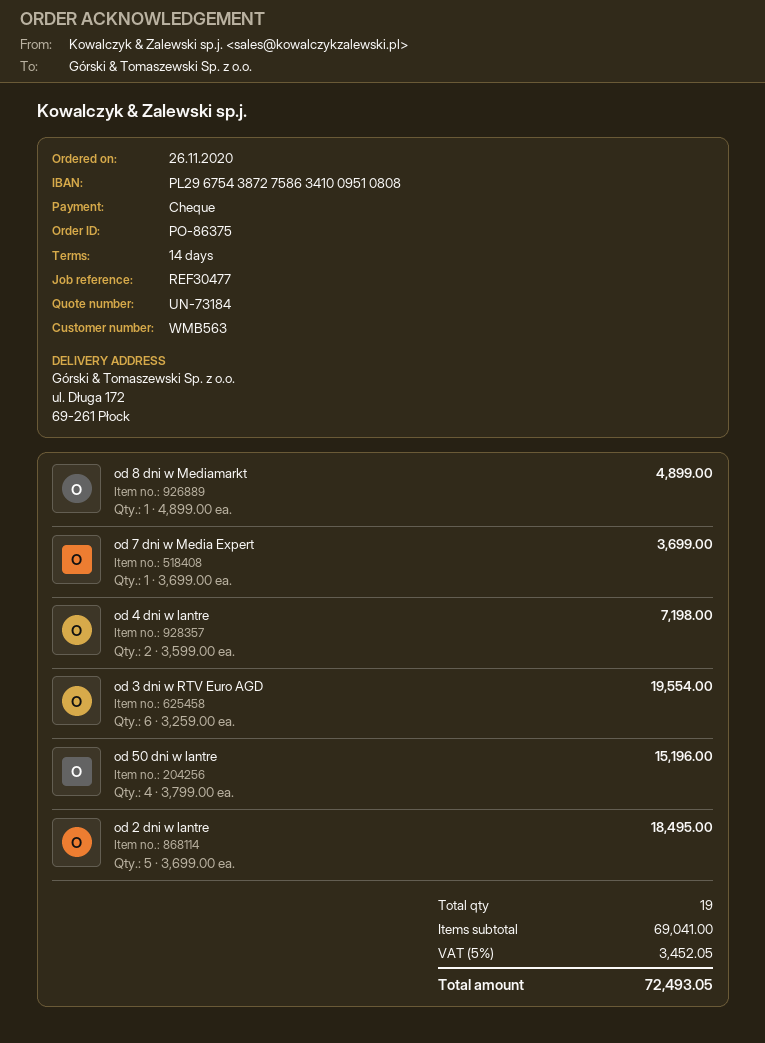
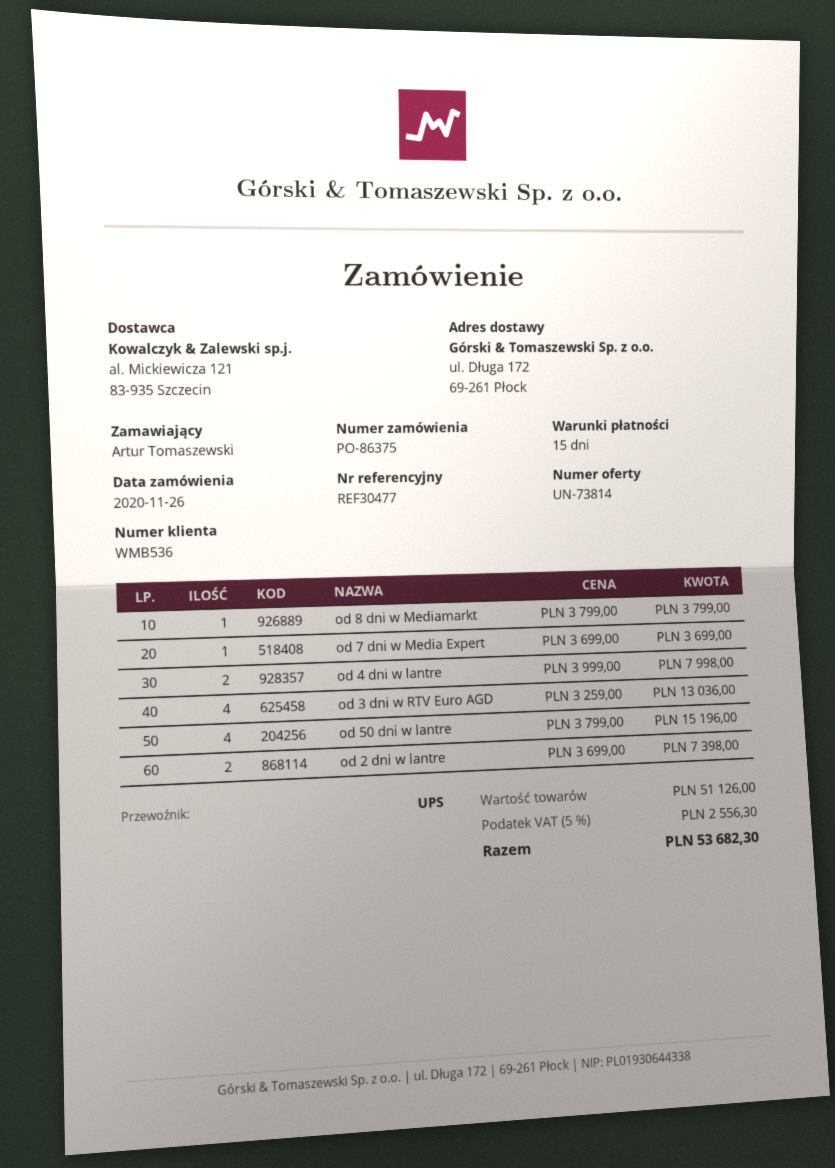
quote number: UN-73184 -> UN-73814
payment terms: 14 days -> 15 days
customer number: WMB563 -> WMB536
od 8 dni w Mediamarkt: 1 x 4899.00 = 4899.00 -> 1 x 3799.00 = 3799.00
od 4 dni w lantre: 2 x 3599.00 = 7198.00 -> 2 x 3999.00 = 7998.00
od 3 dni w RTV Euro AGD: 6 x 3259.00 = 19554.00 -> 4 x 3259.00 = 13036.00
od 2 dni w lantre: 5 x 3699.00 = 18495.00 -> 2 x 3699.00 = 7398.00
subtotal: 69041.00 -> 51126.00
tax: 5% = 3452.05 -> 5% = 2556.30
total: 72493.05 -> 53682.30

